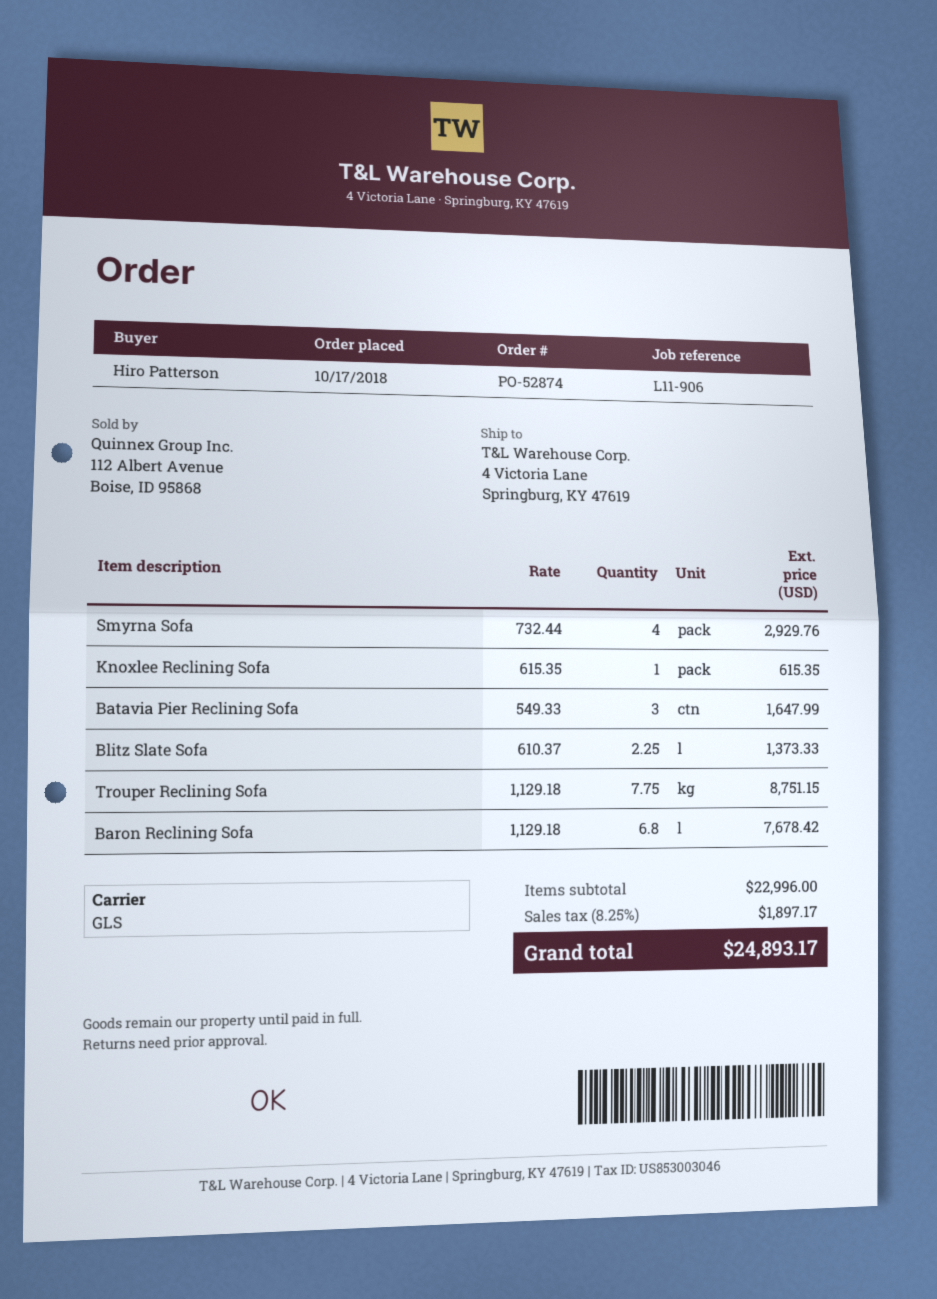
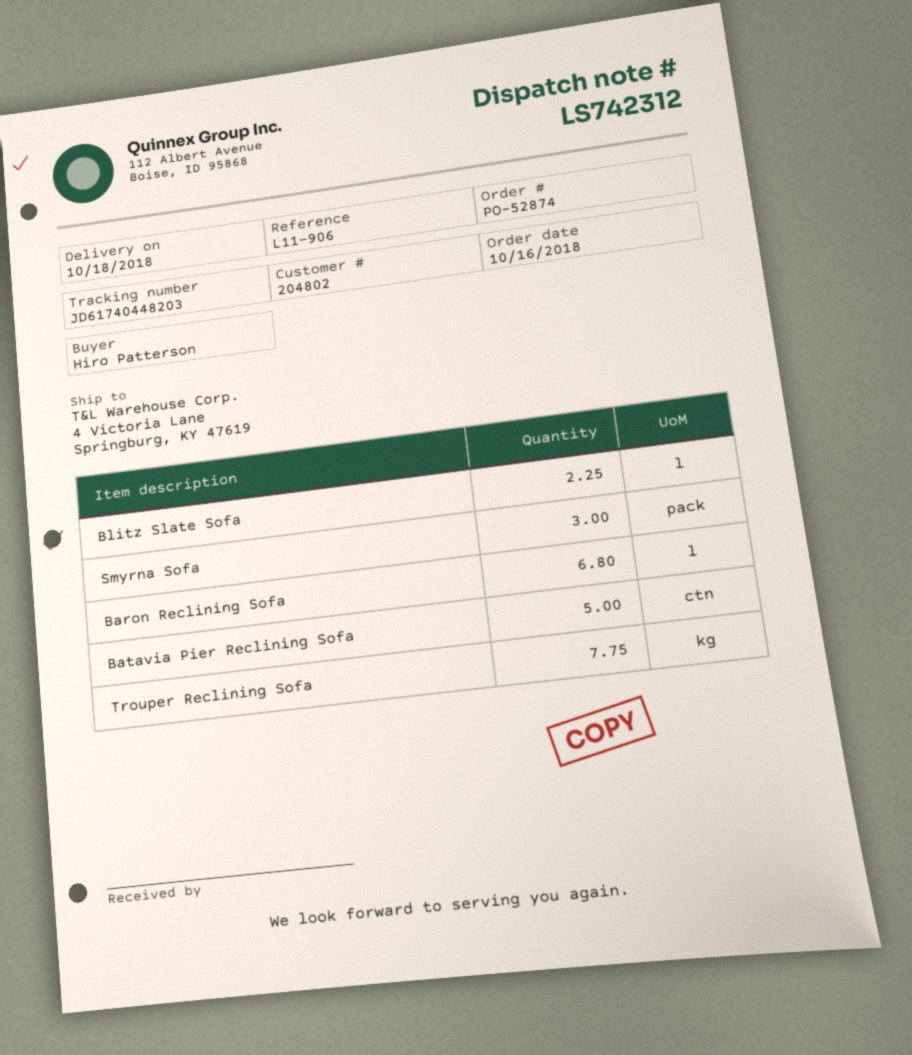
order date: 2018-10-17 -> 2018-10-16
Smyrna Sofa: 4 -> 3
Knoxlee Reclining Sofa: 1 -> none
Batavia Pier Reclining Sofa: 3 -> 5

